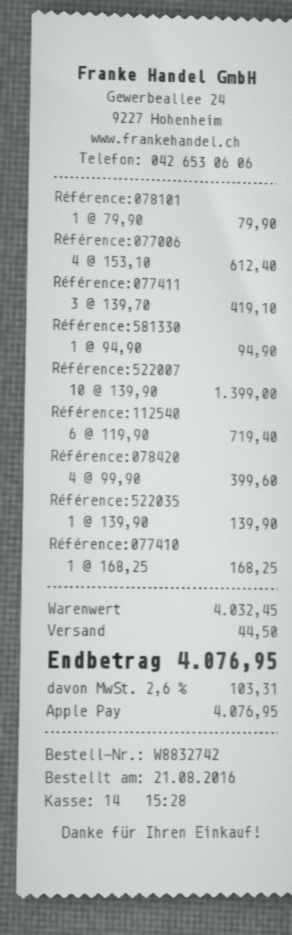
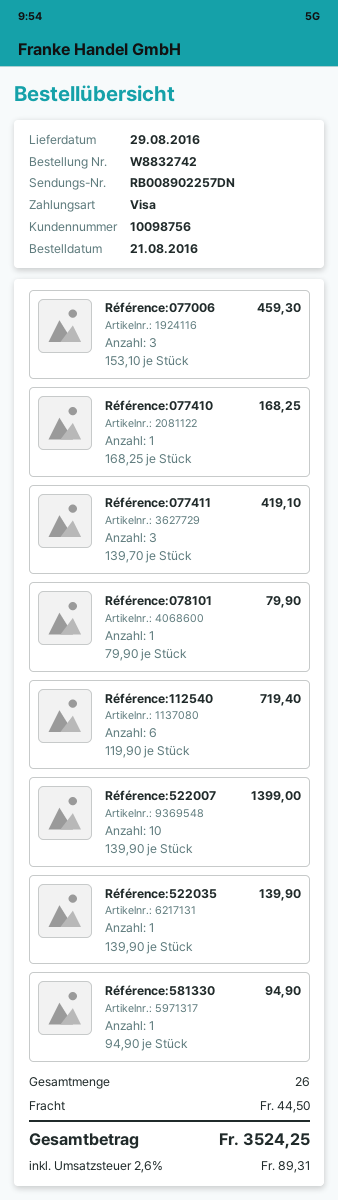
payment method: Apple Pay -> Visa
Référence:077006: 4 x 153.10 = 612.40 -> 3 x 153.10 = 459.30
Référence:078420: 4 x 99.90 = 399.60 -> none
tax: 2.6% = 103.31 -> 2.6% = 89.31
total: 4076.95 -> 3524.25

